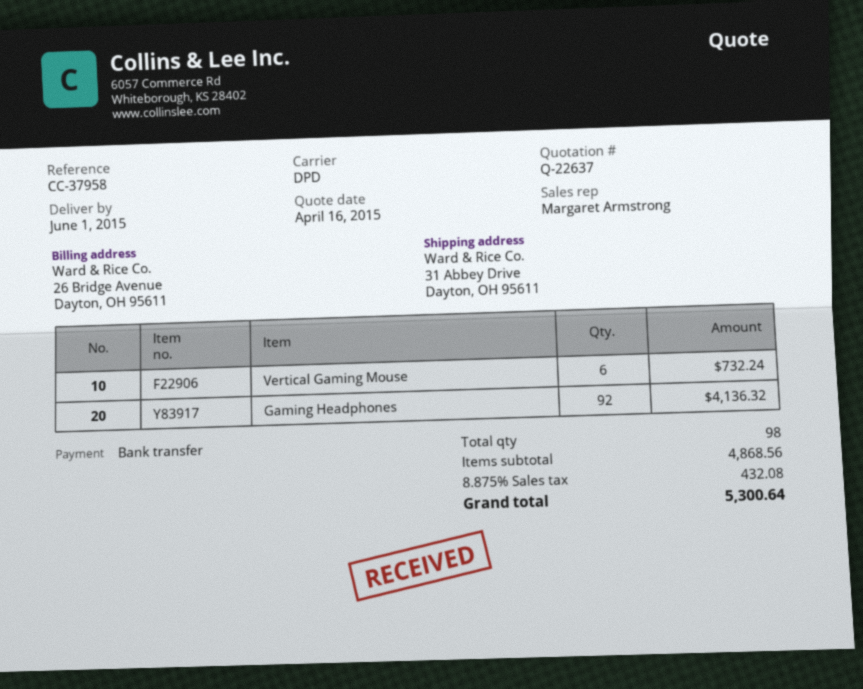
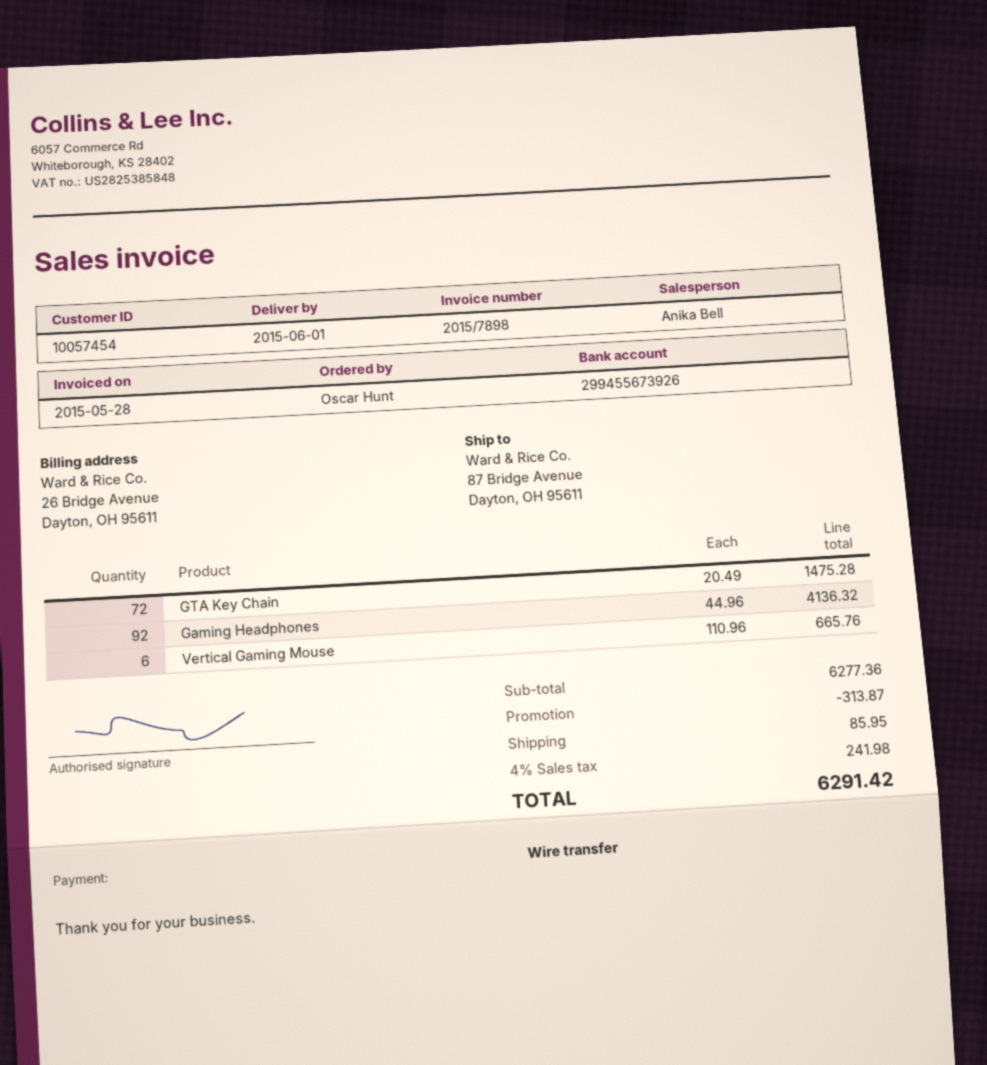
sales rep: Margaret Armstrong -> Anika Bell
ship to: 31 Abbey Drive, Dayton, OH 95611 -> 87 Bridge Avenue, Dayton, OH 95611
Vertical Gaming Mouse: 6 for 732.24 -> 6 for 665.76
GTA Key Chain: none -> 72 for 1475.28
subtotal: 4868.56 -> 6277.36
discount: none -> 313.87
shipping: none -> 85.95
tax: 8.875% = 432.08 -> 4% = 241.98
total: 5300.64 -> 6291.42

